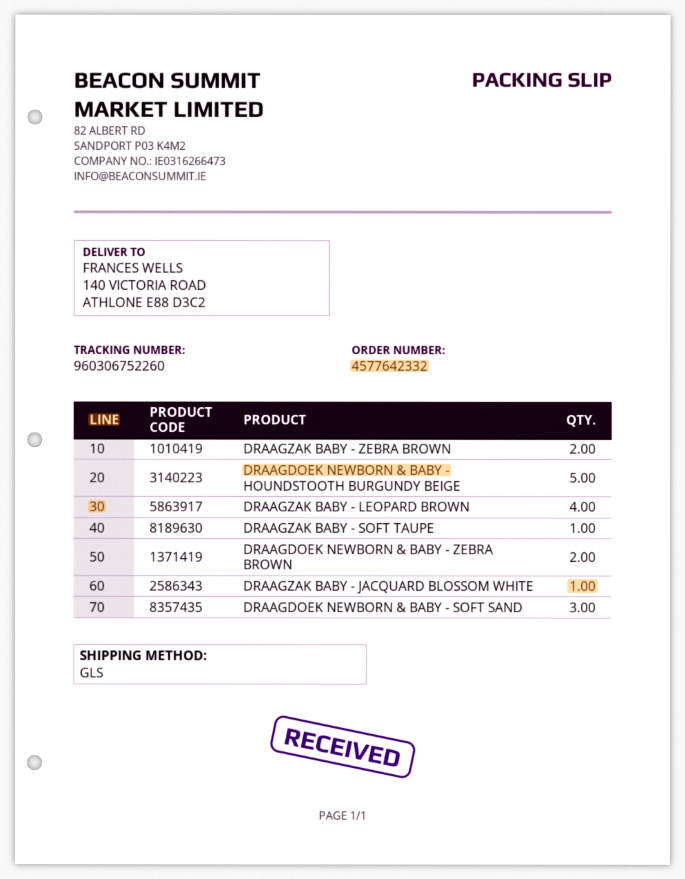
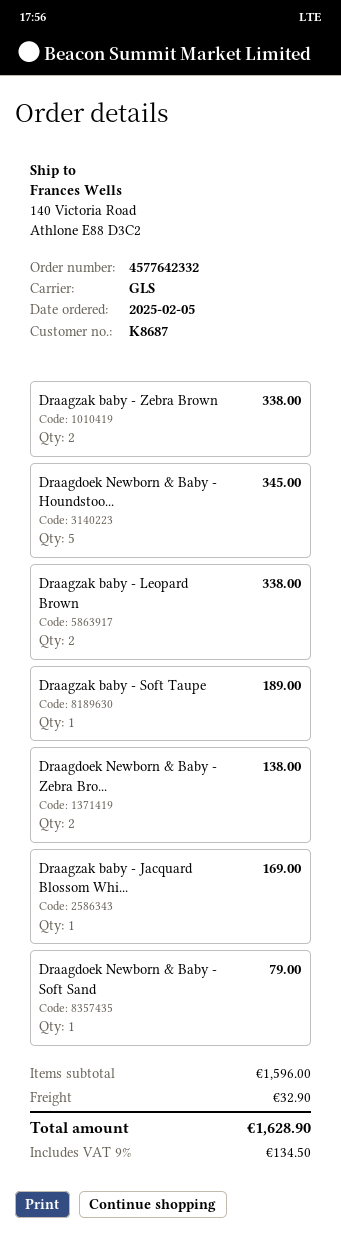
DRAAGZAK BABY - LEOPARD BROWN: 4 -> 2
DRAAGDOEK NEWBORN & BABY - SOFT SAND: 3 -> 1

